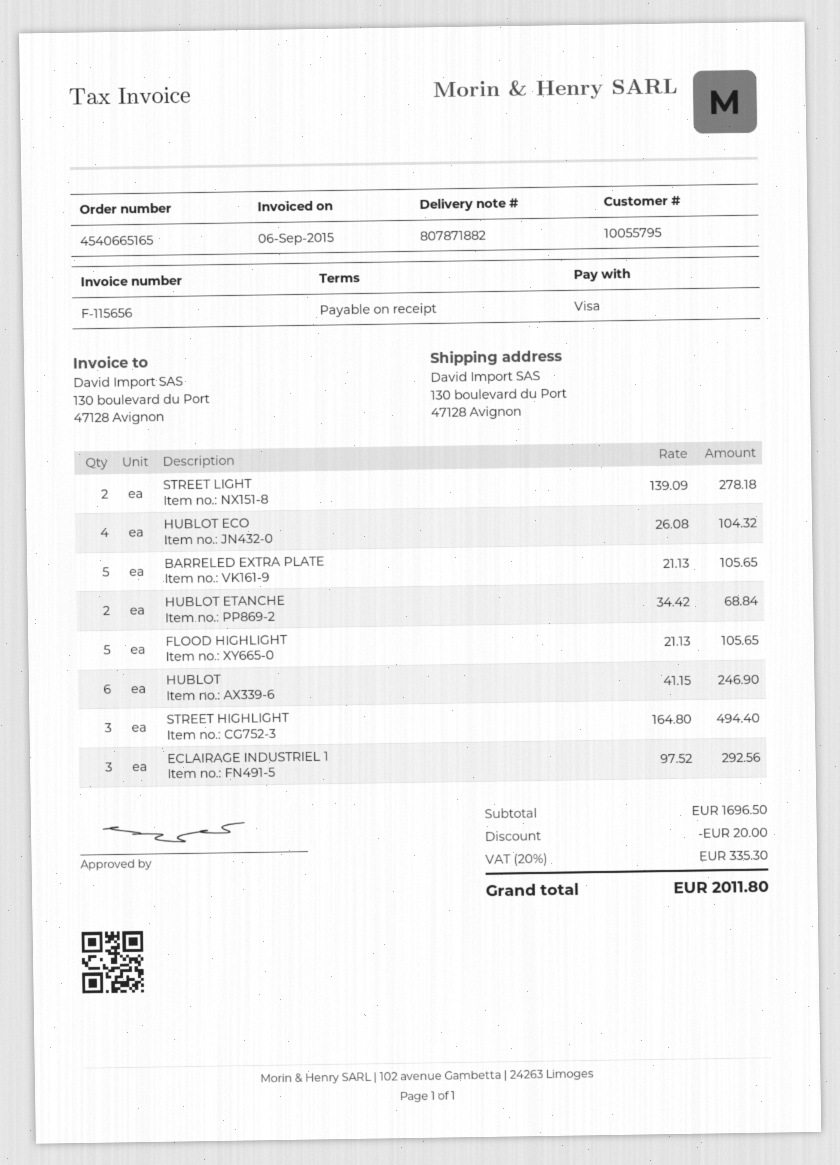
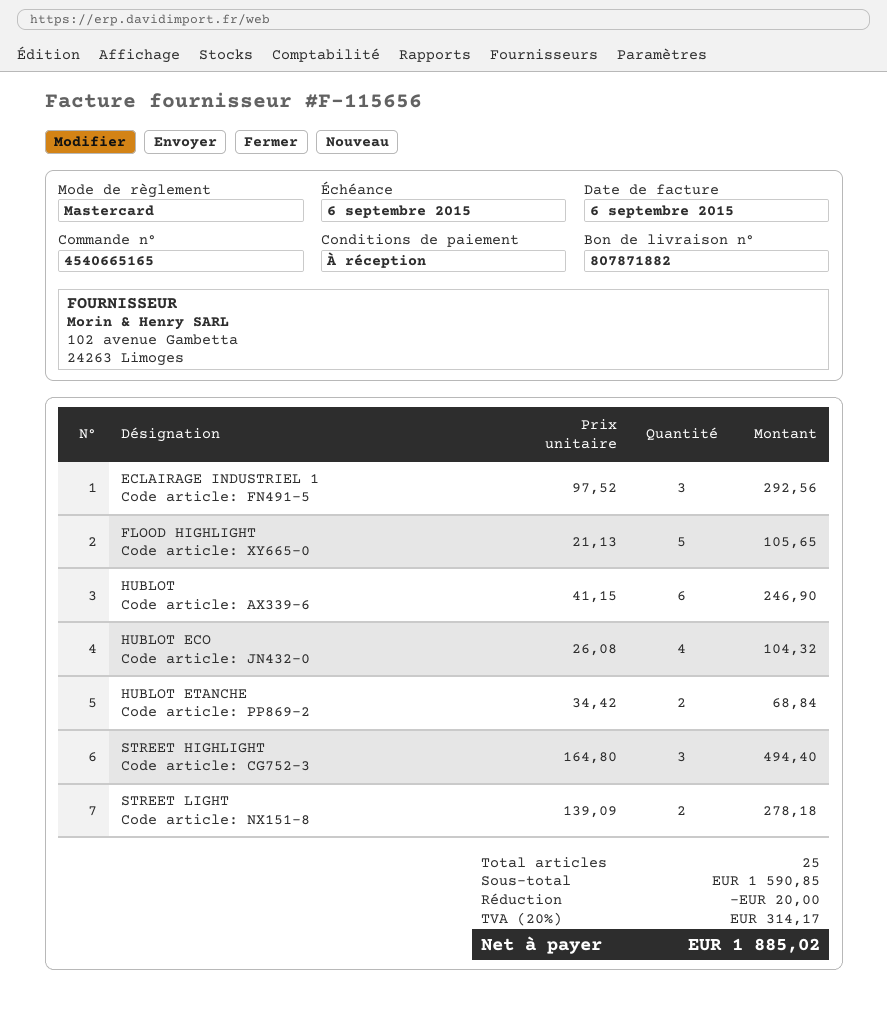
payment method: Visa -> Mastercard
BARRELED EXTRA PLATE: 5 x 21.13 = 105.65 -> none
subtotal: 1696.50 -> 1590.85
tax: 20% = 335.30 -> 20% = 314.17
total: 2011.80 -> 1885.02

